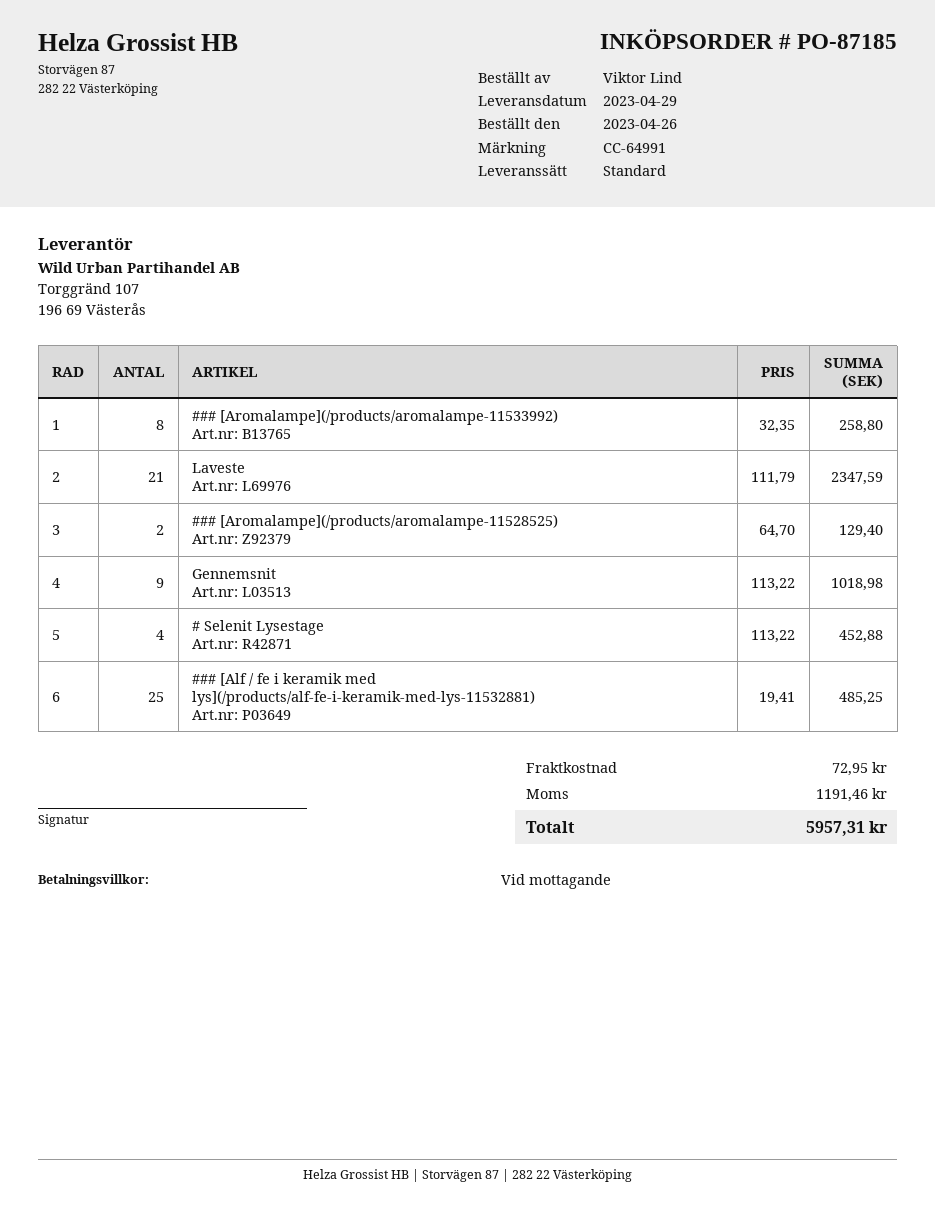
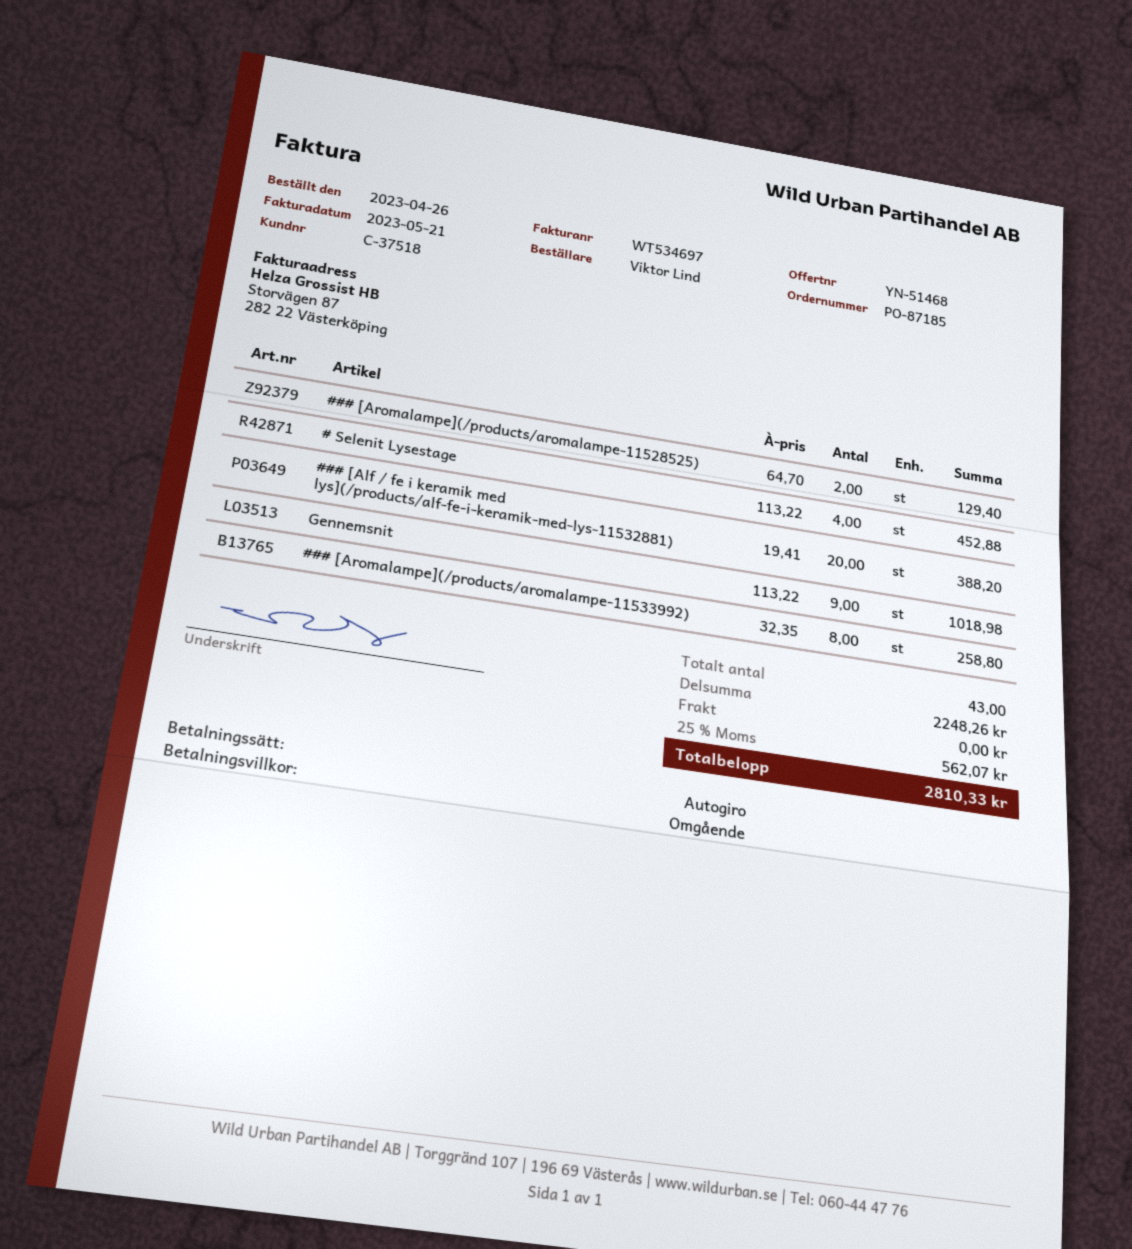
Laveste: 21 x 111.79 = 2347.59 -> none
### [Alf / fe i keramik med lys](/products/alf-fe-i-keramik-med-lys-11532881): 25 x 19.41 = 485.25 -> 20 x 19.41 = 388.20
shipping: 72.95 -> 0.00
tax: 1191.46 -> 562.07
total: 5957.31 -> 2810.33

